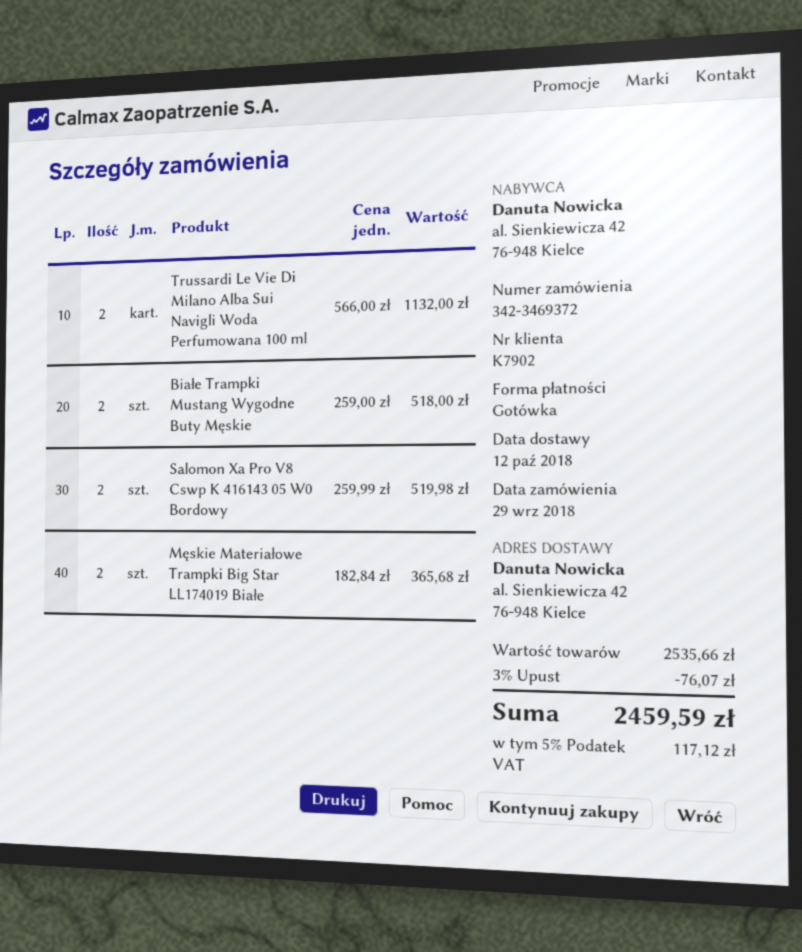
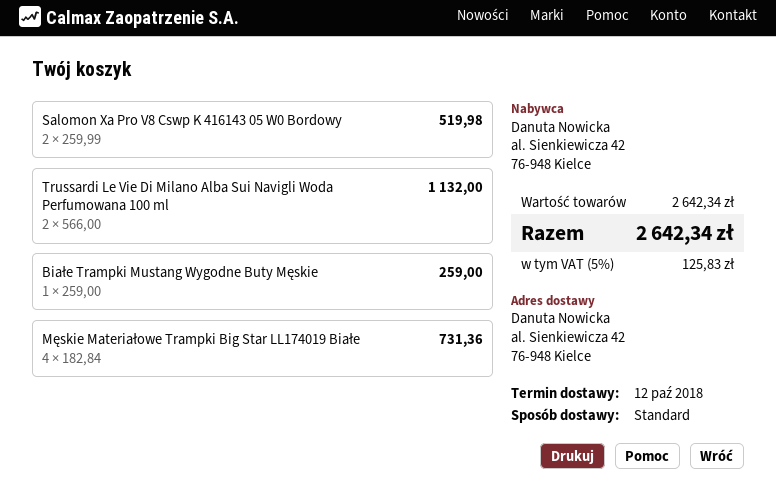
Białe Trampki Mustang Wygodne Buty Męskie: 2 x 259.00 = 518.00 -> 1 x 259.00 = 259.00
Męskie Materiałowe Trampki Big Star LL174019 Białe: 2 x 182.84 = 365.68 -> 4 x 182.84 = 731.36
subtotal: 2535.66 -> 2642.34
discount: 3% = 76.07 -> none
tax: 5% = 117.12 -> 5% = 125.83
total: 2459.59 -> 2642.34

